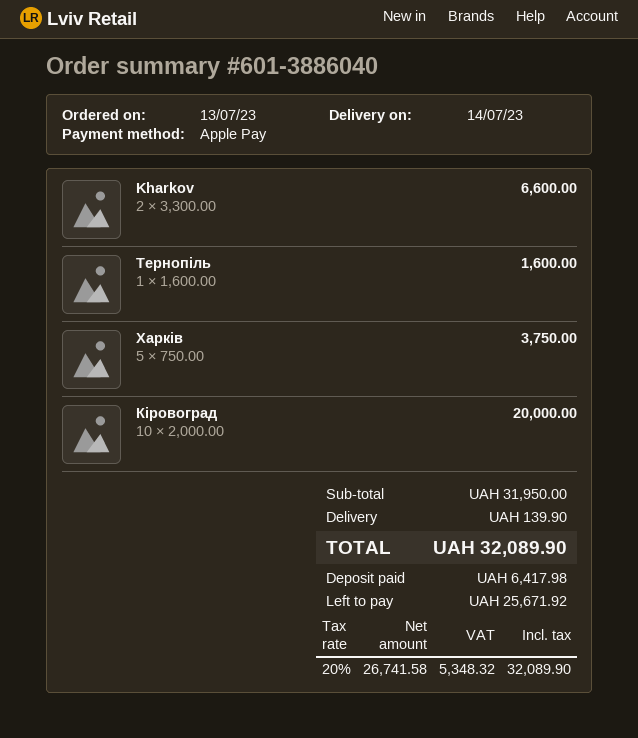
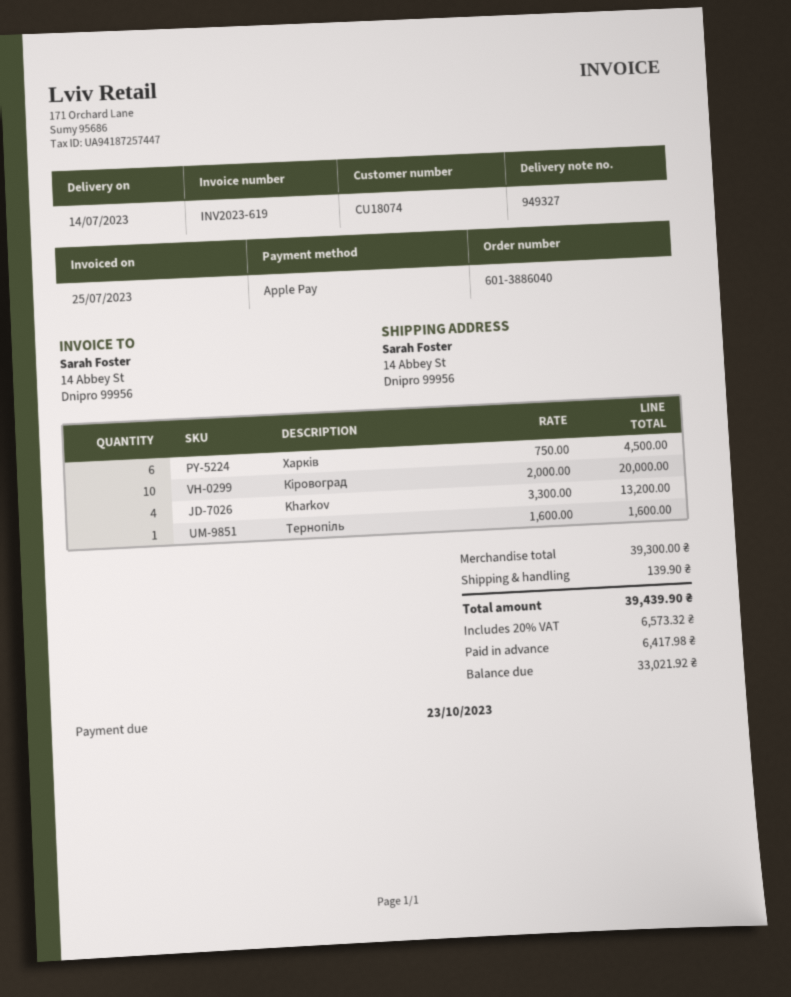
Kharkov: 2 x 3300.00 = 6600.00 -> 4 x 3300.00 = 13200.00
Харків: 5 x 750.00 = 3750.00 -> 6 x 750.00 = 4500.00
subtotal: 31950.00 -> 39300.00
tax: 20% = 5348.32 -> 20% = 6573.32
total: 32089.90 -> 39439.90
balance: 25671.92 -> 33021.92

